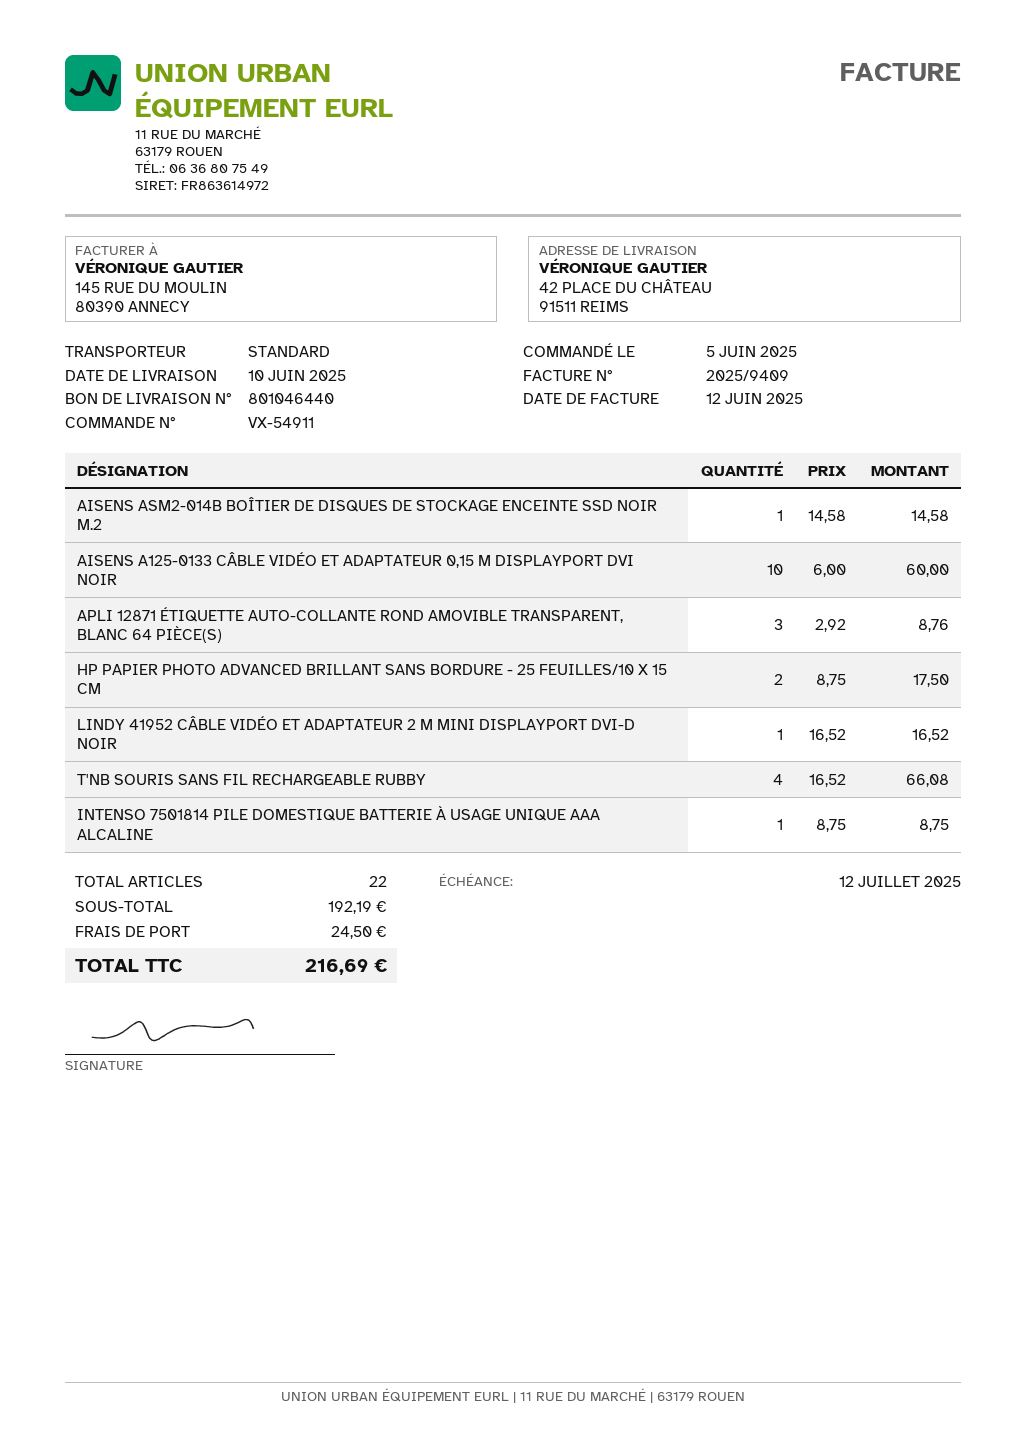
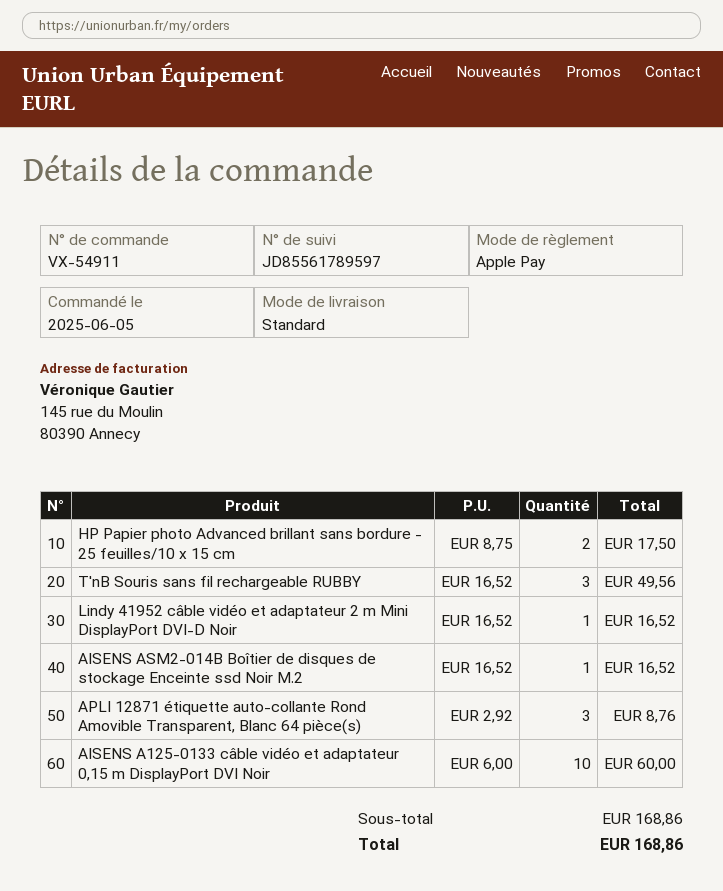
AISENS ASM2-014B BOÎTIER DE DISQUES DE STOCKAGE ENCEINTE SSD NOIR M.2: 1 x 14.58 = 14.58 -> 1 x 16.52 = 16.52
T'NB SOURIS SANS FIL RECHARGEABLE RUBBY: 4 x 16.52 = 66.08 -> 3 x 16.52 = 49.56
INTENSO 7501814 PILE DOMESTIQUE BATTERIE À USAGE UNIQUE AAA ALCALINE: 1 x 8.75 = 8.75 -> none
subtotal: 192.19 -> 168.86
shipping: 24.50 -> none
total: 216.69 -> 168.86

